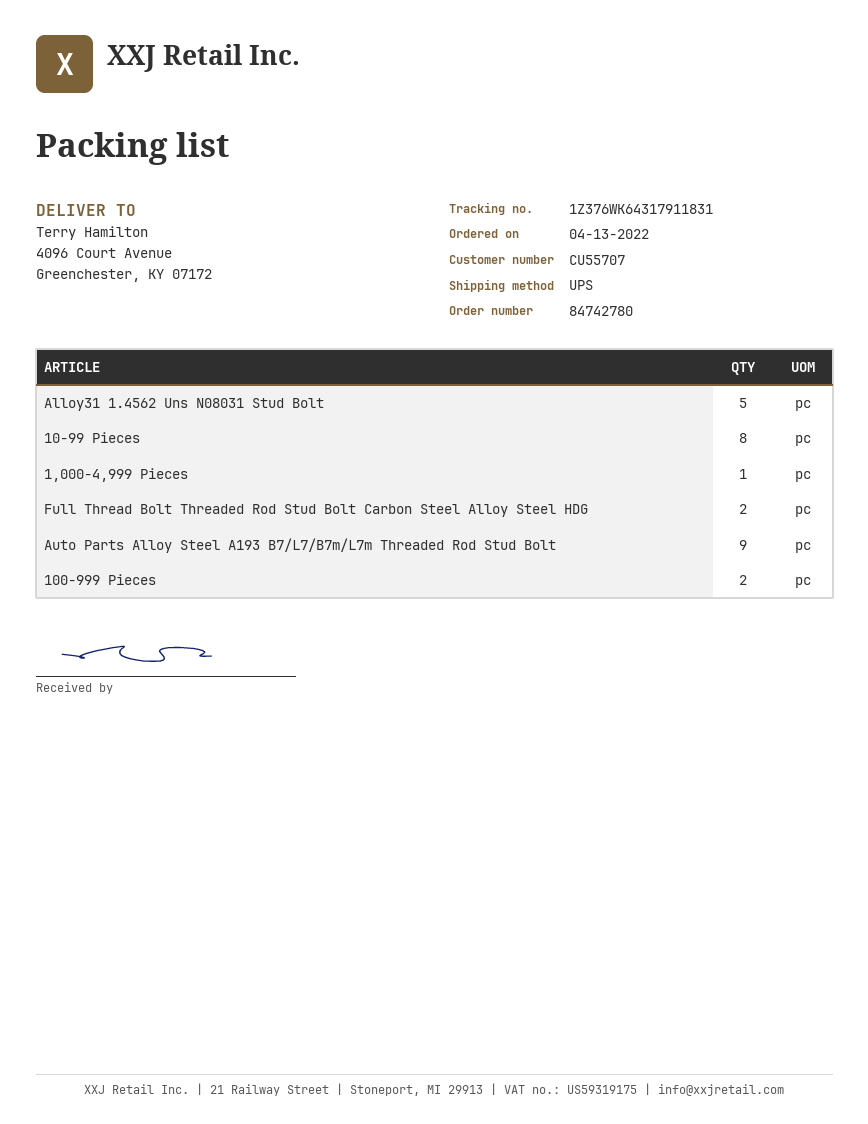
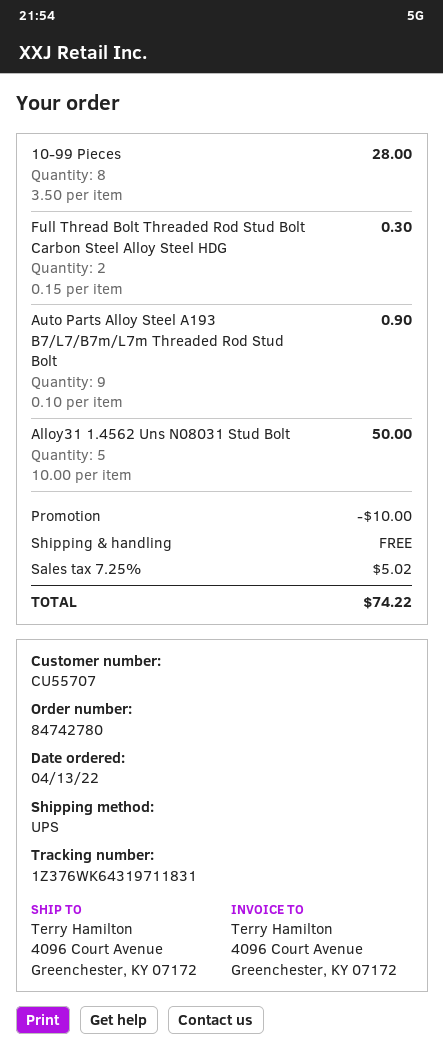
tracking number: 1Z376WK64317911831 -> 1Z376WK64319711831
1,000-4,999 Pieces: 1 -> none
100-999 Pieces: 2 -> none

